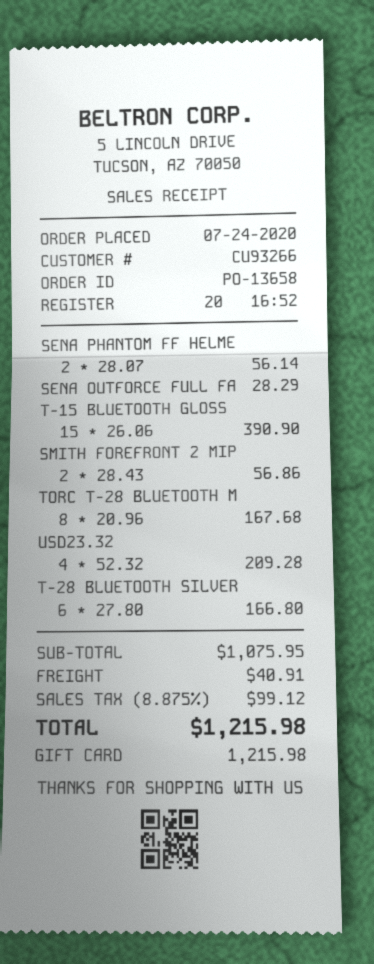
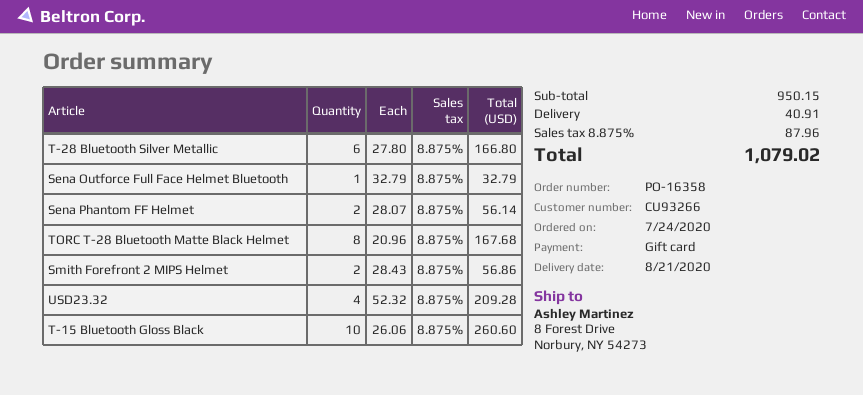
order number: PO-13658 -> PO-16358
SENA OUTFORCE FULL FA: 1 x 28.29 = 28.29 -> 1 x 32.79 = 32.79
T-15 BLUETOOTH GLOSS: 15 x 26.06 = 390.90 -> 10 x 26.06 = 260.60
subtotal: 1075.95 -> 950.15
tax: 8.875% = 99.12 -> 8.875% = 87.96
total: 1215.98 -> 1079.02

